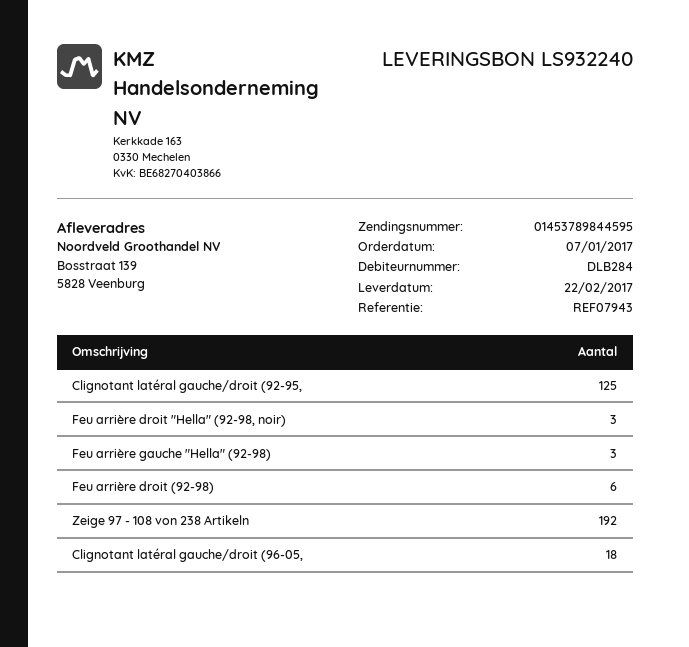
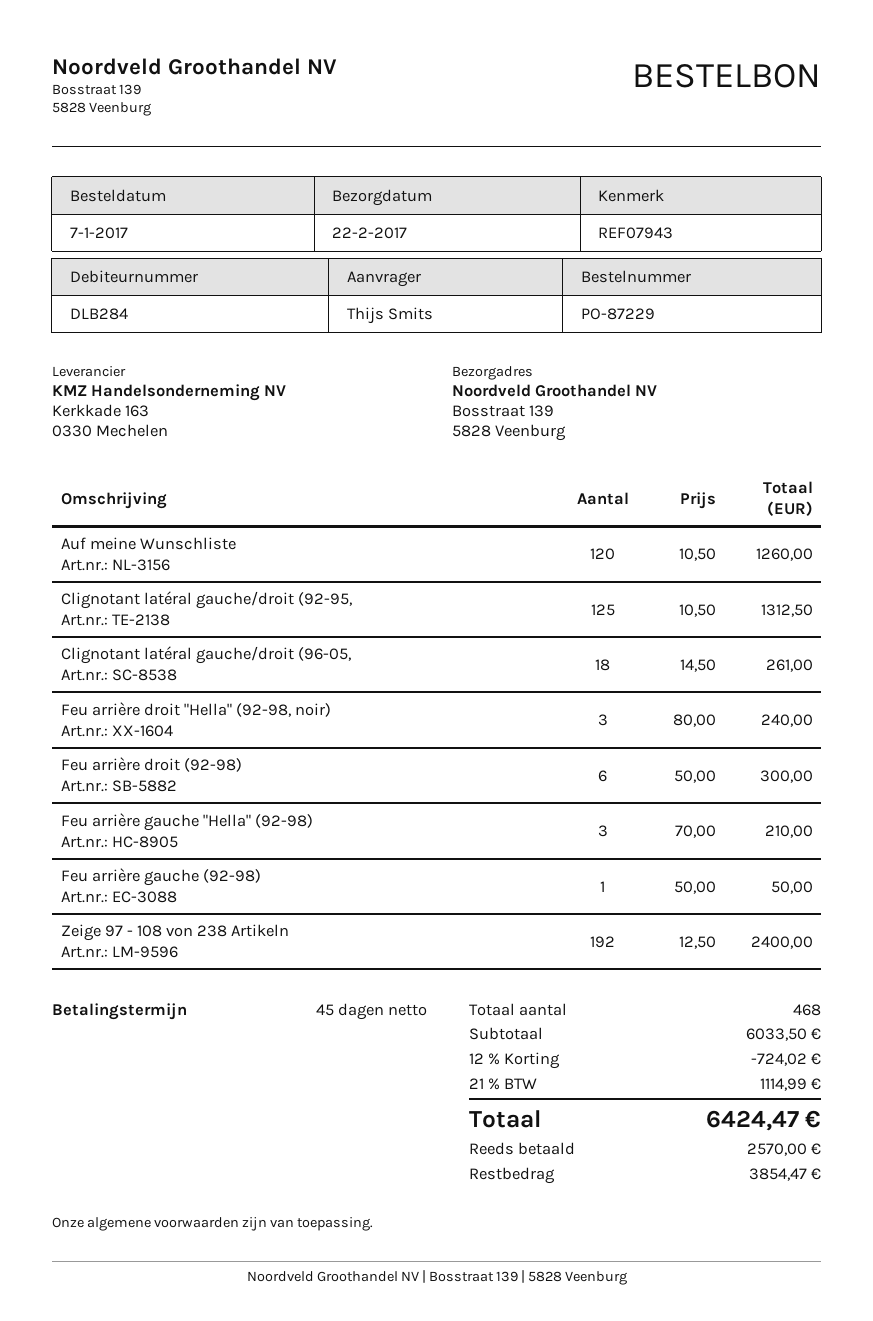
Auf meine Wunschliste: none -> 120
Feu arrière gauche (92-98): none -> 1

